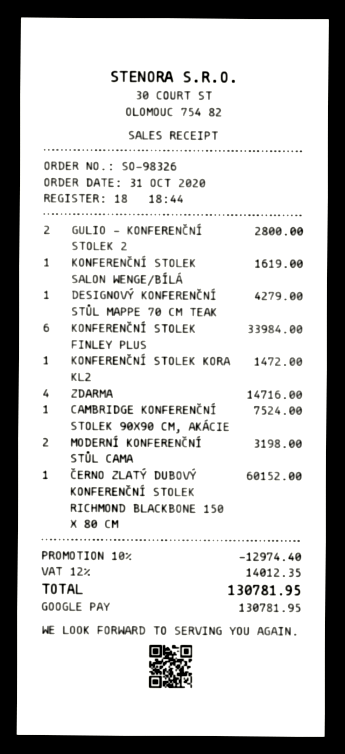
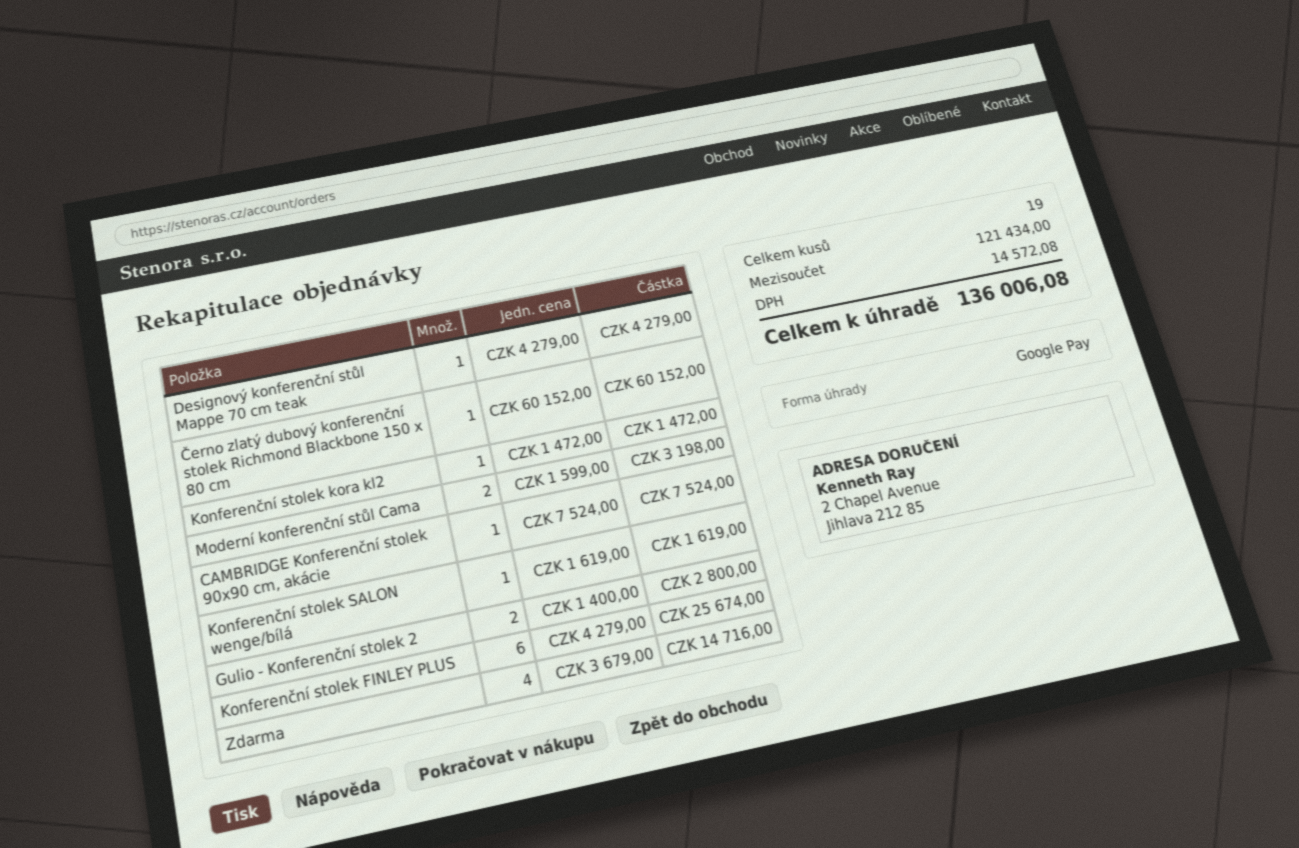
KONFERENČNÍ STOLEK FINLEY PLUS: 6 for 33984.00 -> 6 for 25674.00
discount: 10% = 12974.40 -> none
tax: 14012.35 -> 14572.08
total: 130781.95 -> 136006.08

